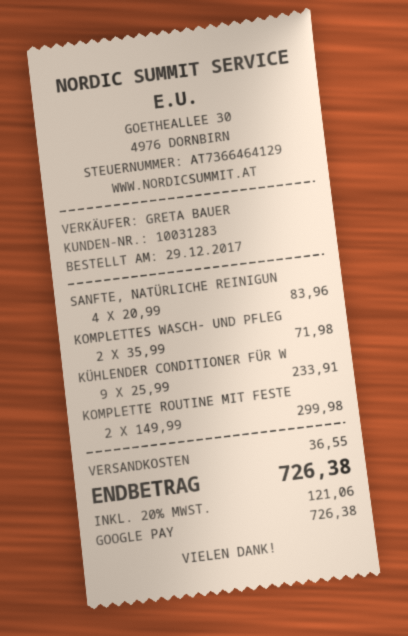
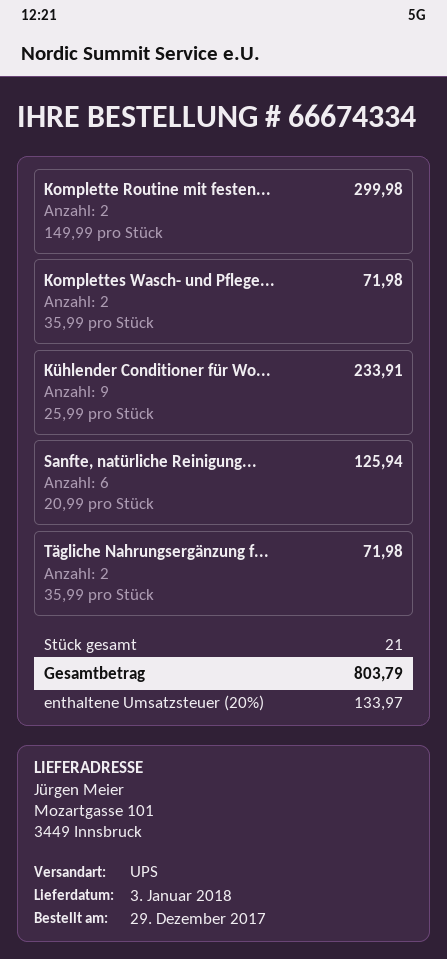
SANFTE, NATÜRLICHE REINIGUN: 4 x 20.99 = 83.96 -> 6 x 20.99 = 125.94
Tägliche Nahrungsergänzung f...: none -> 2 x 35.99 = 71.98
shipping: 36.55 -> none
tax: 20% = 121.06 -> 20% = 133.97
total: 726.38 -> 803.79

